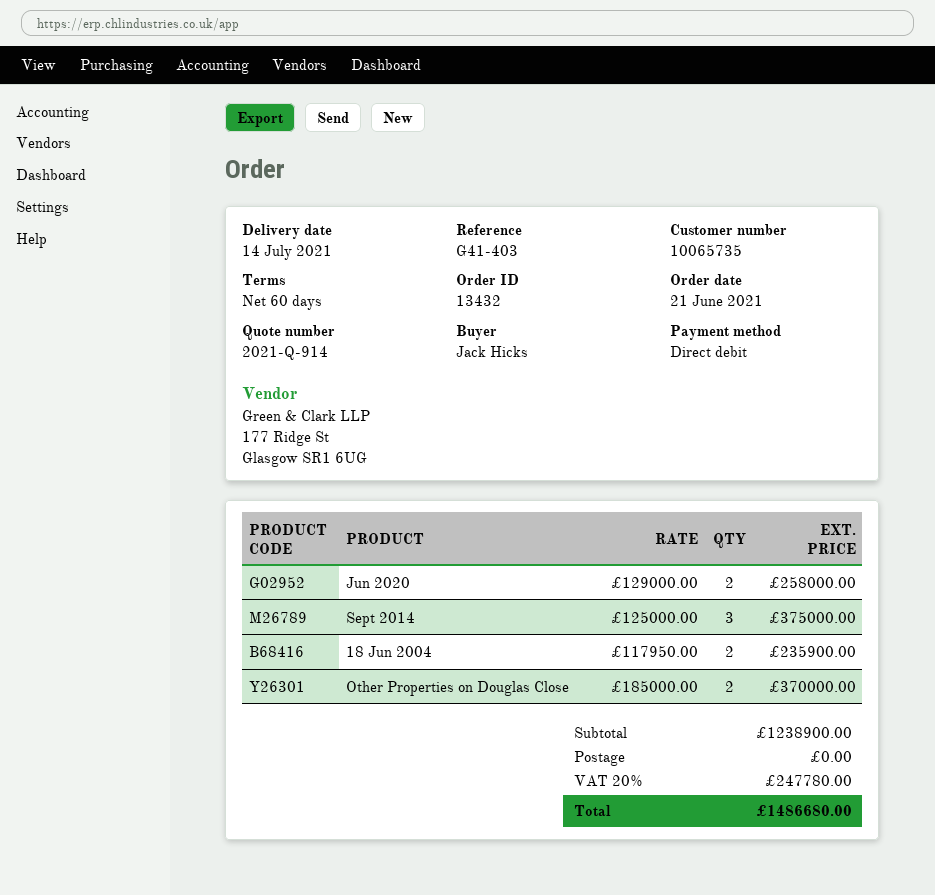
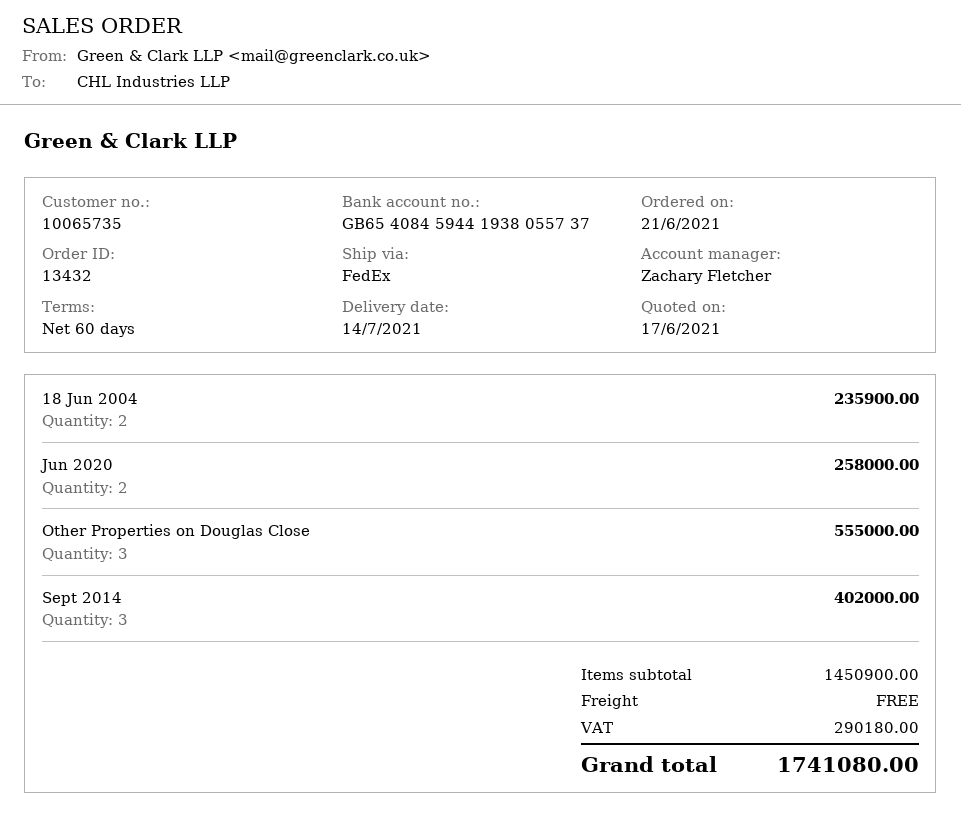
Sept 2014: 3 for 375000.00 -> 3 for 402000.00
Other Properties on Douglas Close: 2 for 370000.00 -> 3 for 555000.00
subtotal: 1238900.00 -> 1450900.00
tax: 247780.00 -> 290180.00
total: 1486680.00 -> 1741080.00

